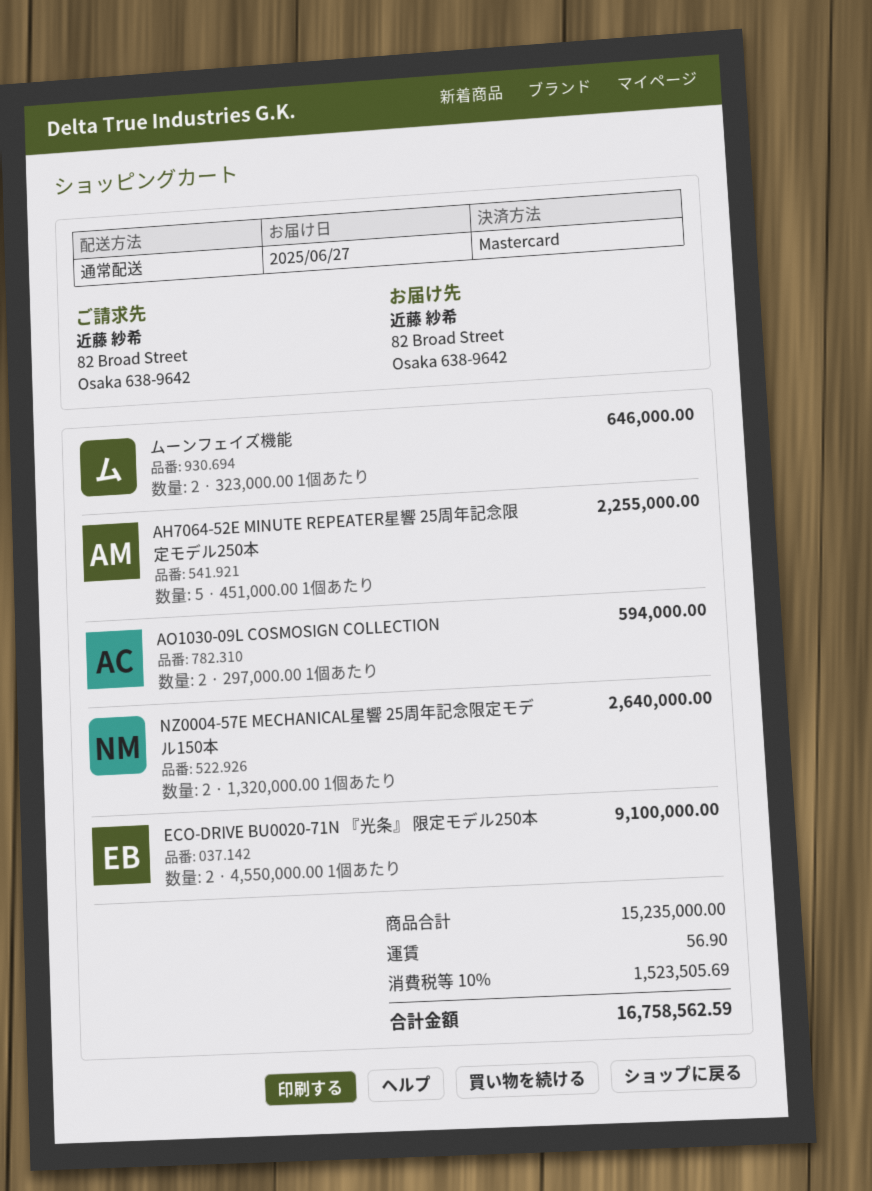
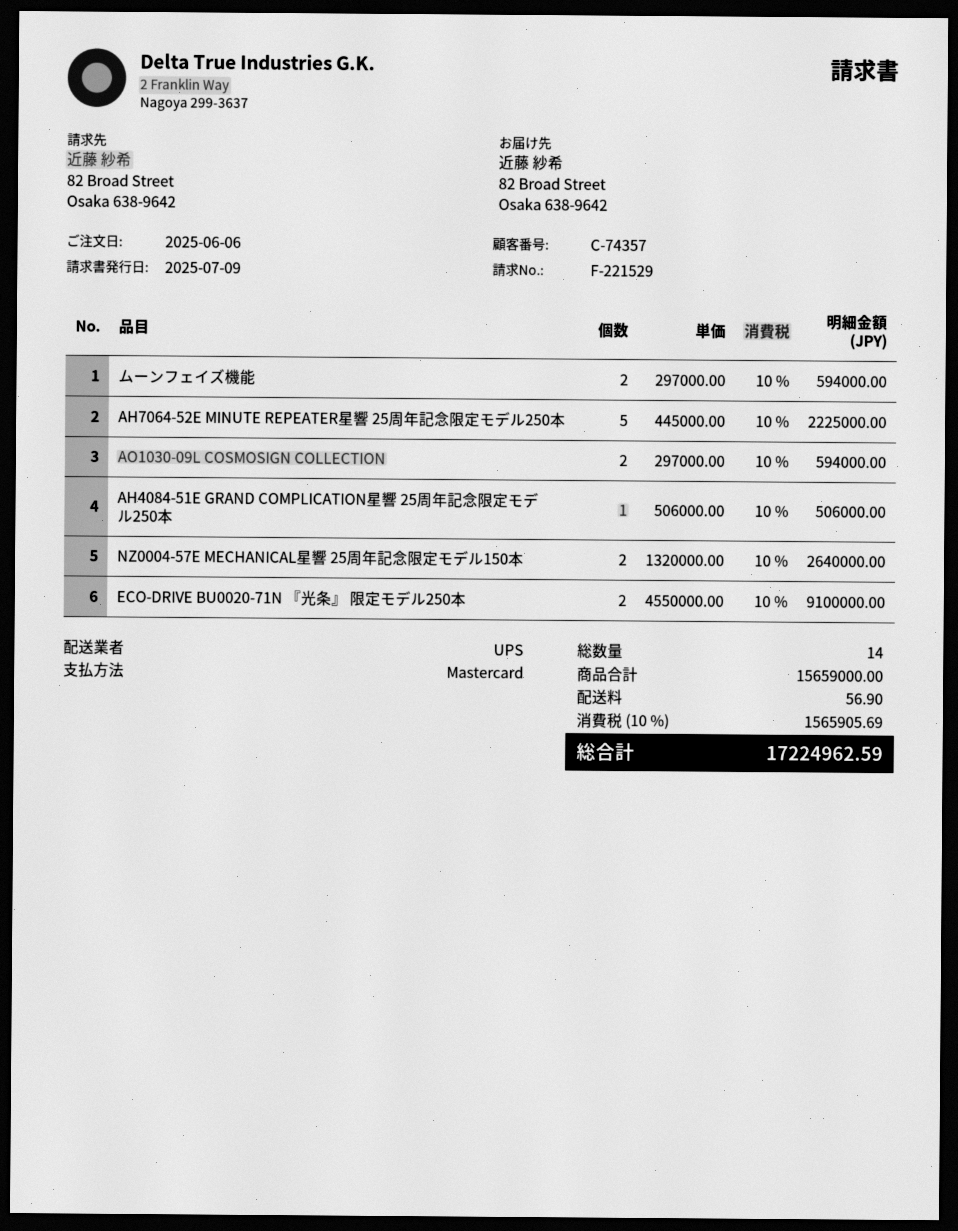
shipping method: standard -> UPS
ムーンフェイズ機能: 2 x 323000.00 = 646000.00 -> 2 x 297000.00 = 594000.00
AH7064-52E MINUTE REPEATER星響 25周年記念限定モデル250本: 5 x 451000.00 = 2255000.00 -> 5 x 445000.00 = 2225000.00
AH4084-51E GRAND COMPLICATION星響 25周年記念限定モデル250本: none -> 1 x 506000.00 = 506000.00
subtotal: 15235000.00 -> 15659000.00
tax: 10% = 1523505.69 -> 10% = 1565905.69
total: 16758562.59 -> 17224962.59

